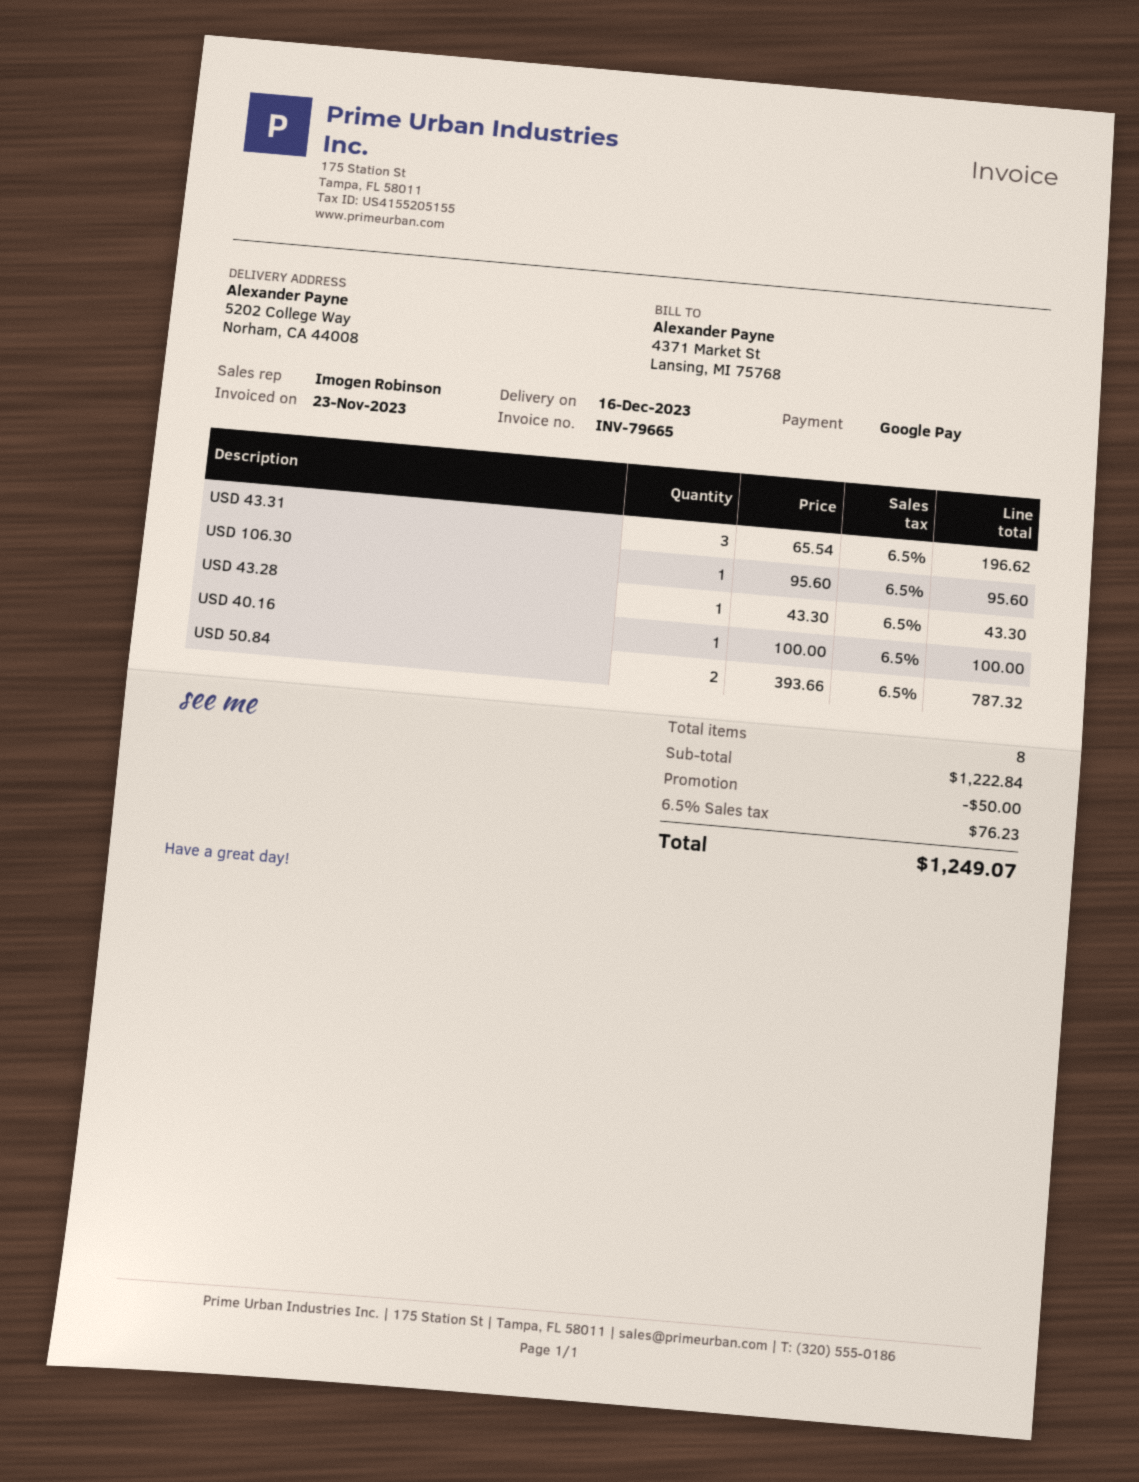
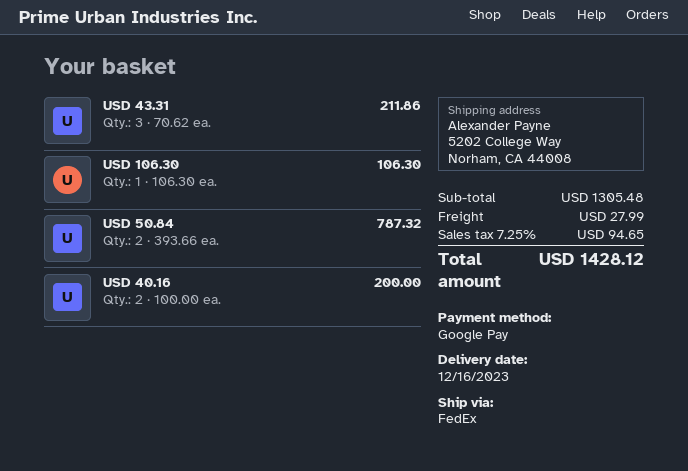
USD 43.31: 3 x 65.54 = 196.62 -> 3 x 70.62 = 211.86
USD 106.30: 1 x 95.60 = 95.60 -> 1 x 106.30 = 106.30
USD 43.28: 1 x 43.30 = 43.30 -> none
USD 40.16: 1 x 100.00 = 100.00 -> 2 x 100.00 = 200.00
subtotal: 1222.84 -> 1305.48
discount: 50.00 -> none
shipping: none -> 27.99
tax: 6.5% = 76.23 -> 7.25% = 94.65
total: 1249.07 -> 1428.12

